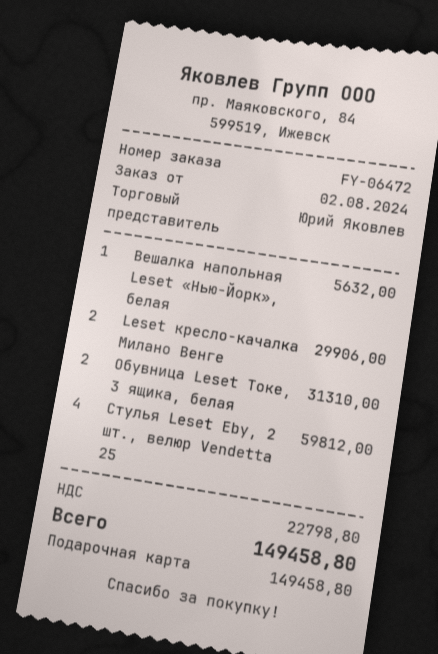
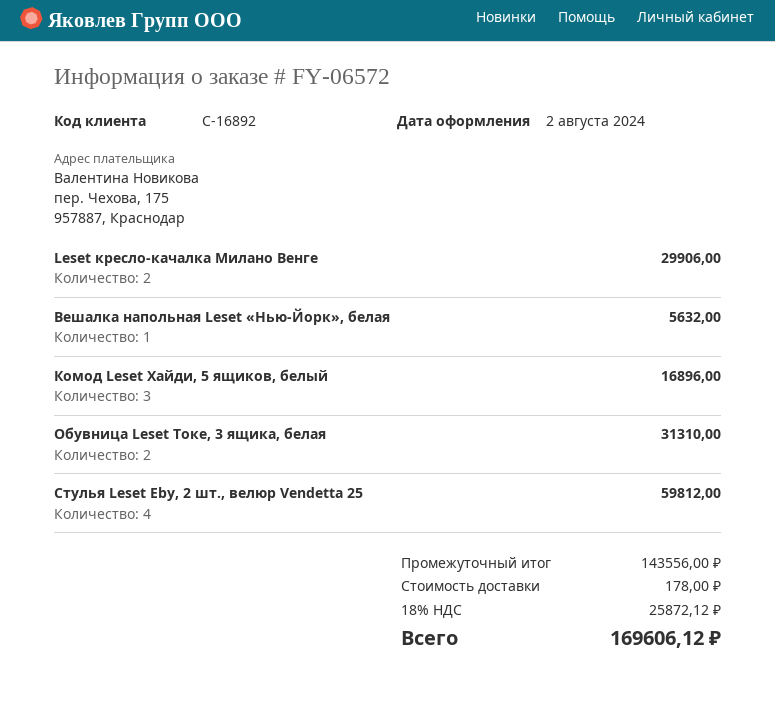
order number: FY-06472 -> FY-06572
Комод Leset Хайди, 5 ящиков, белый: none -> 3 for 16896.00
shipping: none -> 178.00
tax: 22798.80 -> 25872.12
total: 149458.80 -> 169606.12

